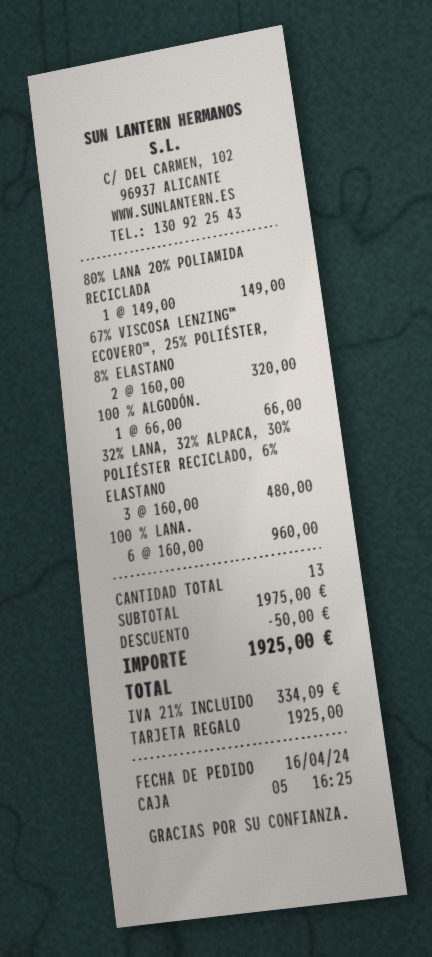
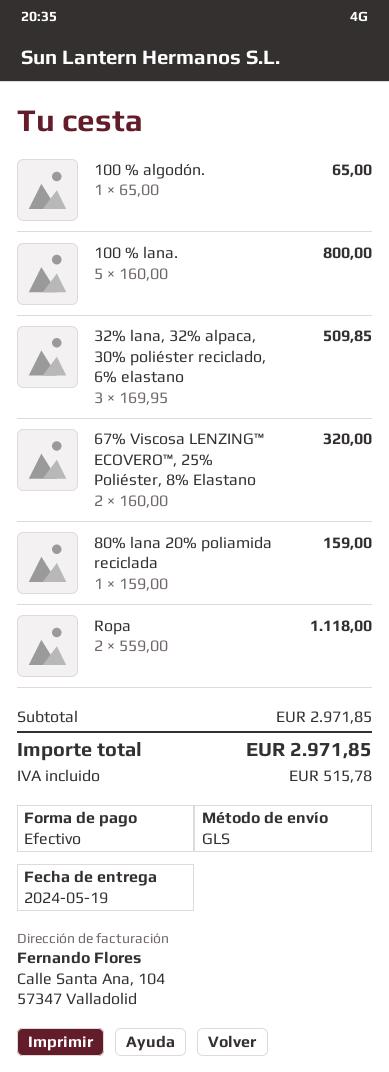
payment method: gift card -> cash
80% LANA 20% POLIAMIDA RECICLADA: 1 x 149.00 = 149.00 -> 1 x 159.00 = 159.00
100 % ALGODÓN.: 1 x 66.00 = 66.00 -> 1 x 65.00 = 65.00
32% LANA, 32% ALPACA, 30% POLIÉSTER RECICLADO, 6% ELASTANO: 3 x 160.00 = 480.00 -> 3 x 169.95 = 509.85
100 % LANA.: 6 x 160.00 = 960.00 -> 5 x 160.00 = 800.00
Ropa: none -> 2 x 559.00 = 1118.00
subtotal: 1975.00 -> 2971.85
discount: 50.00 -> none
tax: 334.09 -> 515.78
total: 1925.00 -> 2971.85

